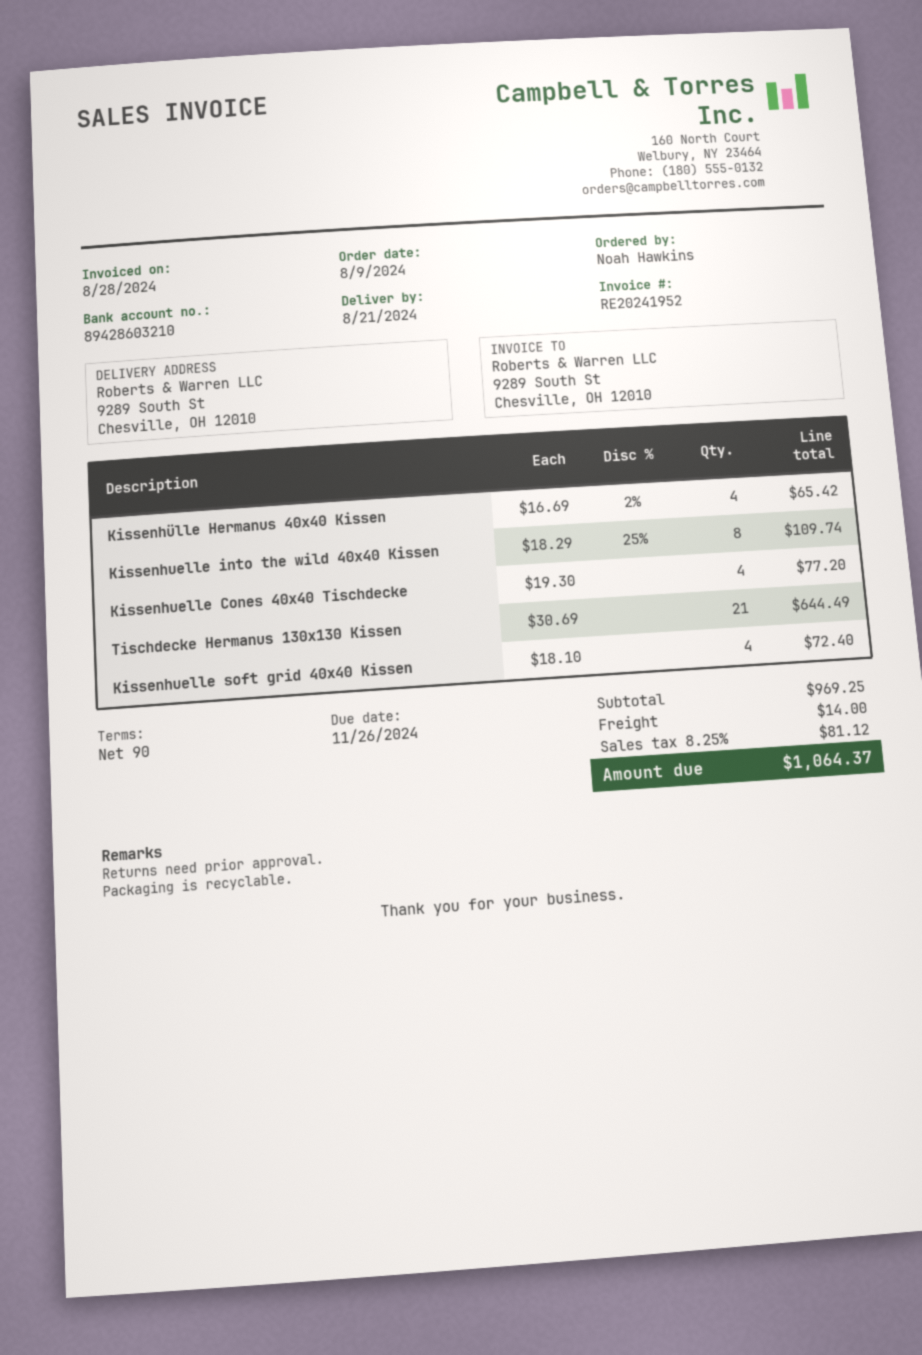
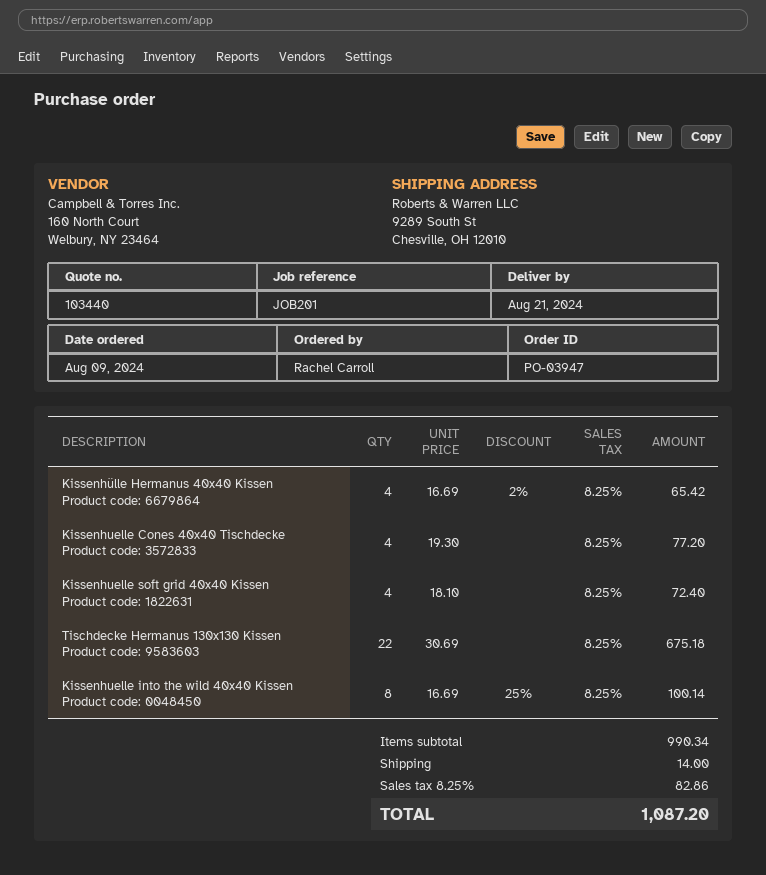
ordered by: Noah Hawkins -> Rachel Carroll
Kissenhuelle into the wild 40x40 Kissen: 8 x 18.29 - 25% = 109.74 -> 8 x 16.69 - 25% = 100.14
Tischdecke Hermanus 130x130 Kissen: 21 x 30.69 = 644.49 -> 22 x 30.69 = 675.18
subtotal: 969.25 -> 990.34
tax: 8.25% = 81.12 -> 8.25% = 82.86
total: 1064.37 -> 1087.20

